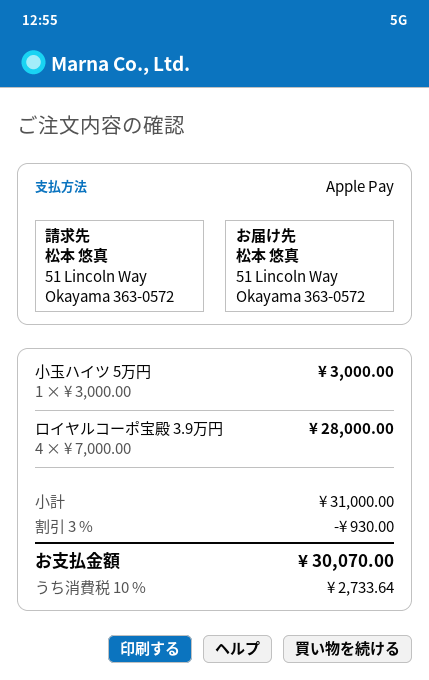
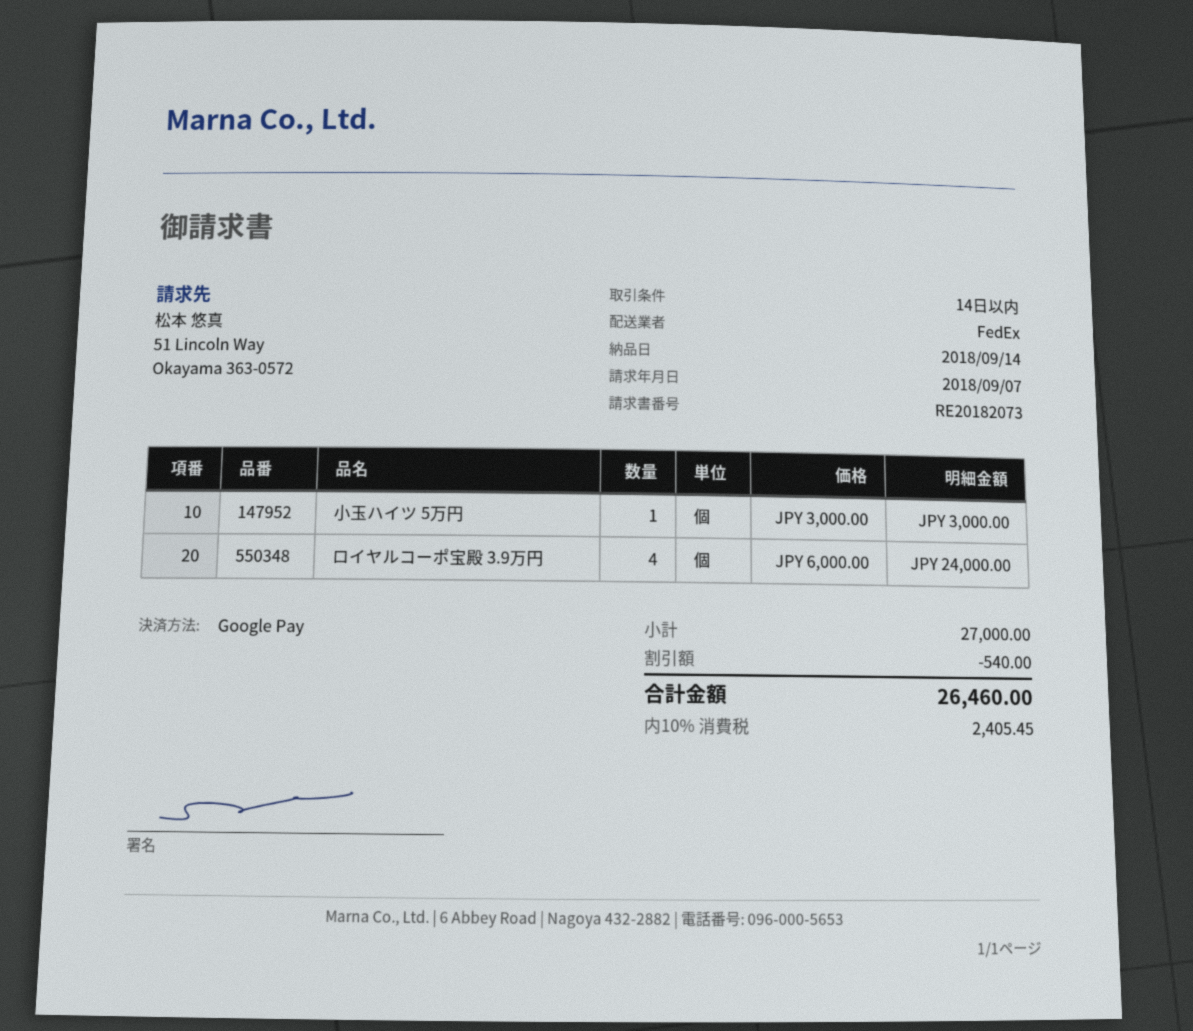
payment method: Apple Pay -> Google Pay
ロイヤルコーポ宝殿 3.9万円: 4 x 7000.00 = 28000.00 -> 4 x 6000.00 = 24000.00
subtotal: 31000.00 -> 27000.00
discount: 930.00 -> 540.00
tax: 10% = 2733.64 -> 10% = 2405.45
total: 30070.00 -> 26460.00

